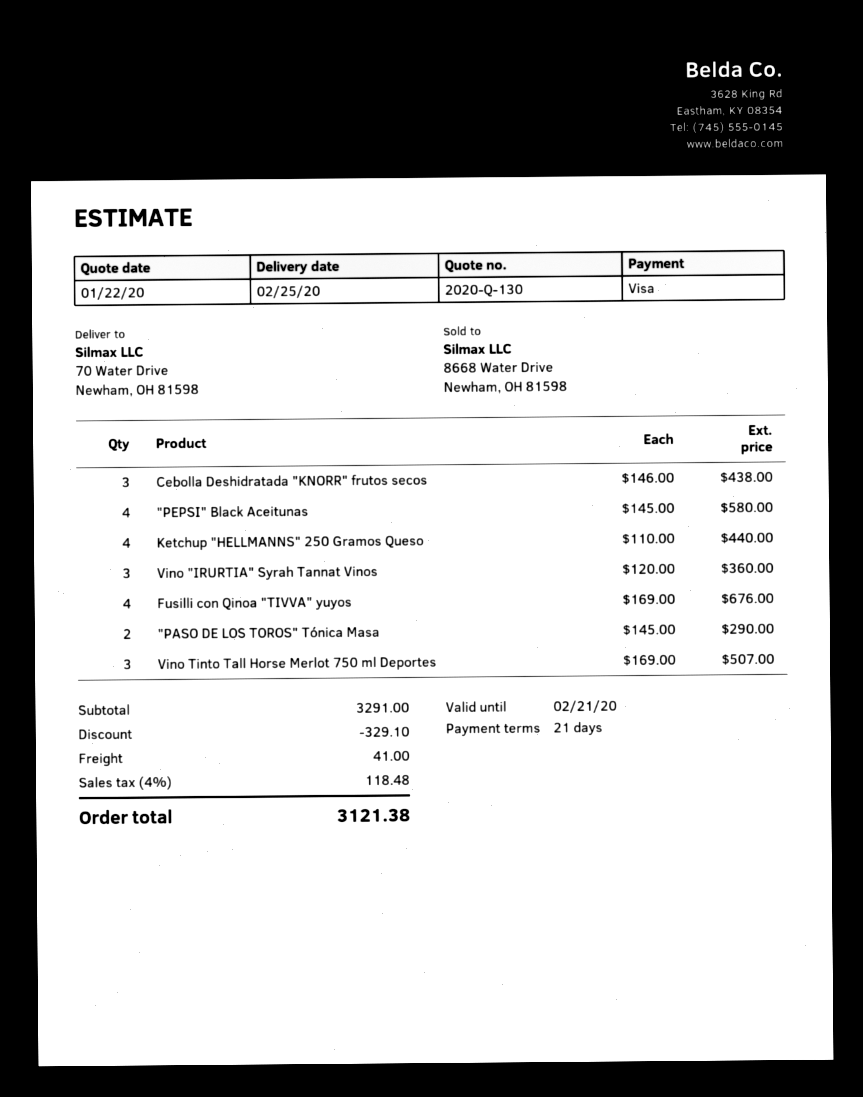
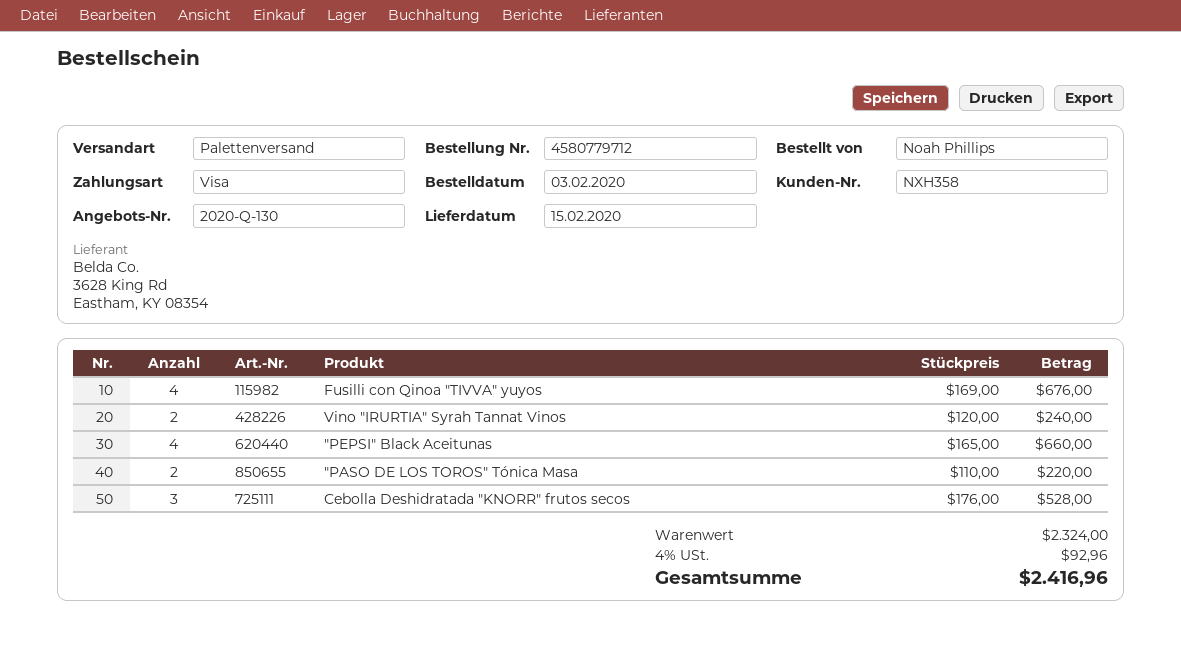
delivery date: 2020-02-25 -> 2020-02-15
Cebolla Deshidratada "KNORR" frutos secos: 3 x 146.00 = 438.00 -> 3 x 176.00 = 528.00
"PEPSI" Black Aceitunas: 4 x 145.00 = 580.00 -> 4 x 165.00 = 660.00
Ketchup "HELLMANNS" 250 Gramos Queso: 4 x 110.00 = 440.00 -> none
Vino "IRURTIA" Syrah Tannat Vinos: 3 x 120.00 = 360.00 -> 2 x 120.00 = 240.00
"PASO DE LOS TOROS" Tónica Masa: 2 x 145.00 = 290.00 -> 2 x 110.00 = 220.00
Vino Tinto Tall Horse Merlot 750 ml Deportes: 3 x 169.00 = 507.00 -> none
subtotal: 3291.00 -> 2324.00
discount: 329.10 -> none
shipping: 41.00 -> none
tax: 4% = 118.48 -> 4% = 92.96
total: 3121.38 -> 2416.96

